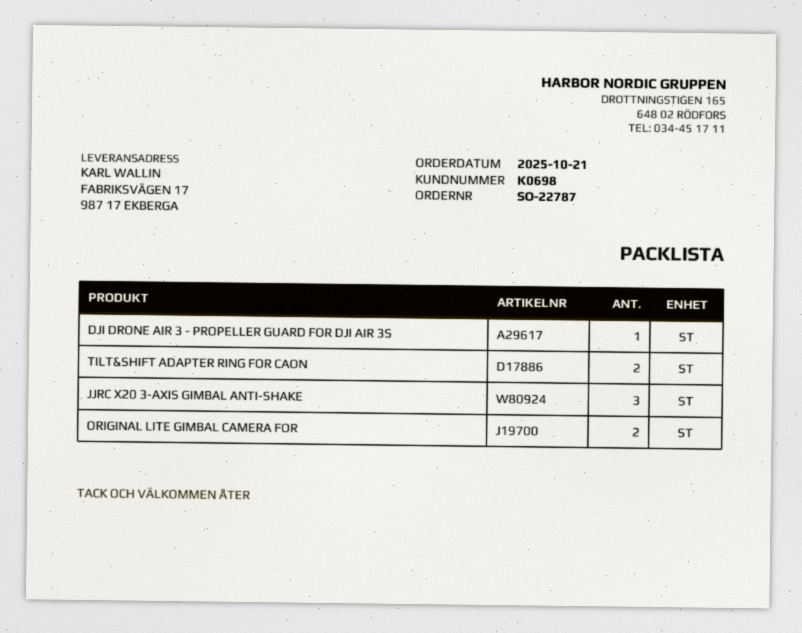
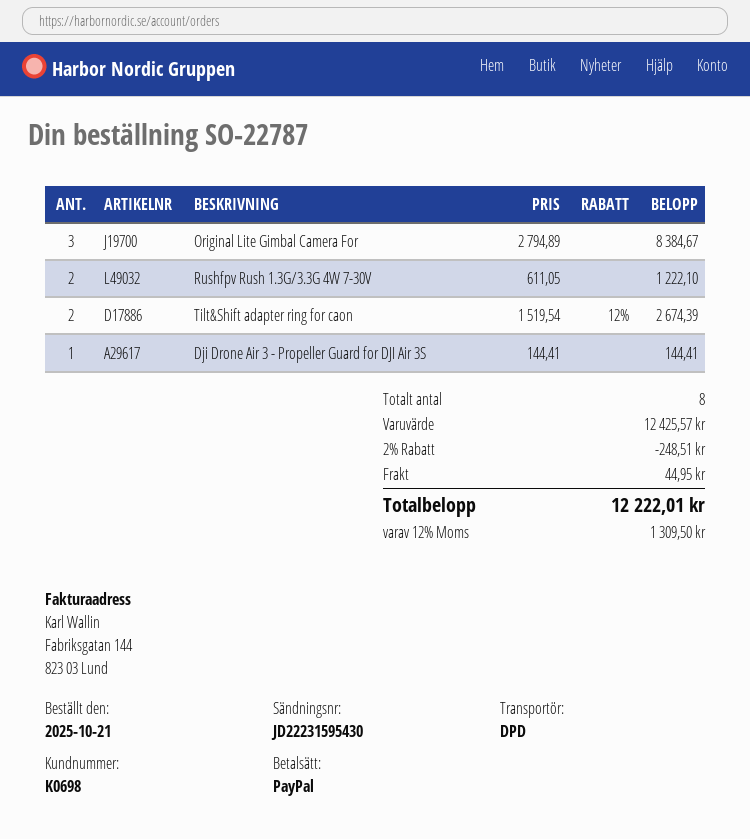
JJRC X20 3-AXIS GIMBAL ANTI-SHAKE: 3 -> none
ORIGINAL LITE GIMBAL CAMERA FOR: 2 -> 3
Rushfpv Rush 1.3G/3.3G 4W 7-30V: none -> 2

